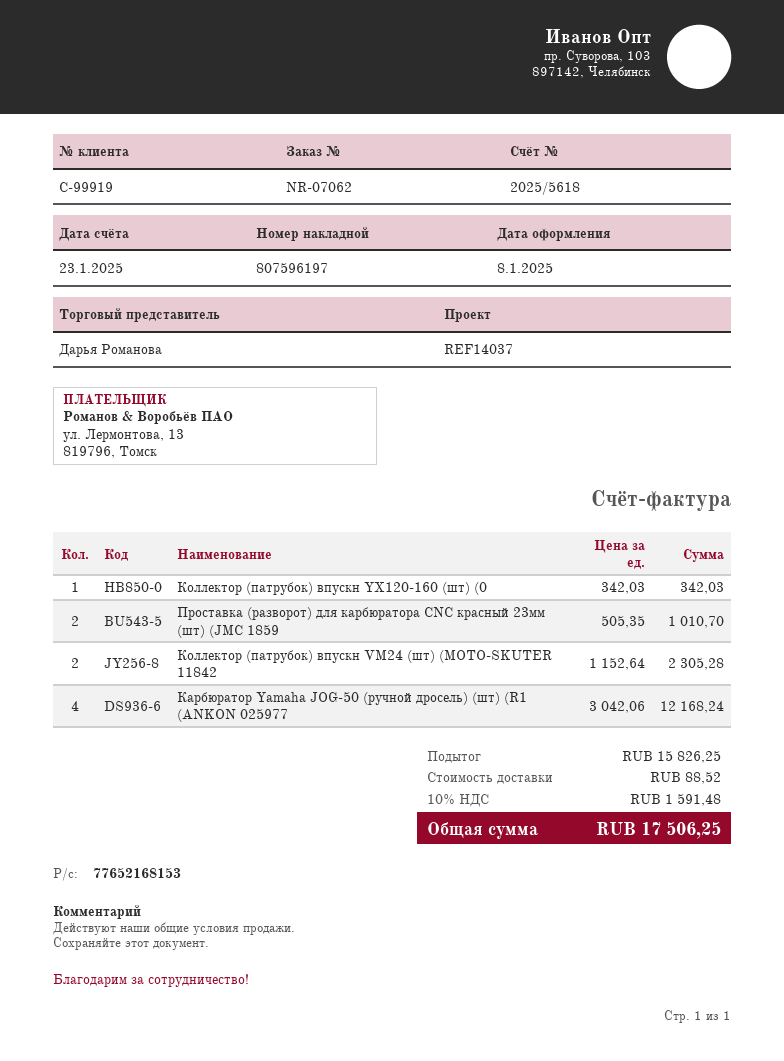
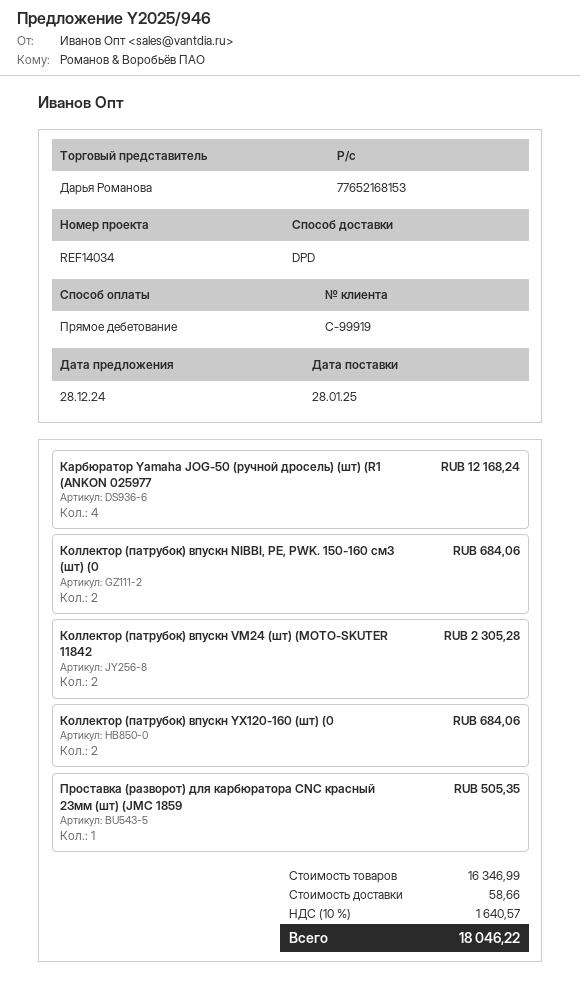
reference: REF14037 -> REF14034
Коллектор (патрубок) впускн YX120-160 (шт) (0: 1 for 342.03 -> 2 for 684.06
Проставка (разворот) для карбюратора CNC красный 23мм (шт) (JMC 1859: 2 for 1010.70 -> 1 for 505.35
Коллектор (патрубок) впускн NIBBI, PE, PWK. 150-160 см3 (шт) (0: none -> 2 for 684.06
subtotal: 15826.25 -> 16346.99
shipping: 88.52 -> 58.66
tax: 10% = 1591.48 -> 10% = 1640.57
total: 17506.25 -> 18046.22

